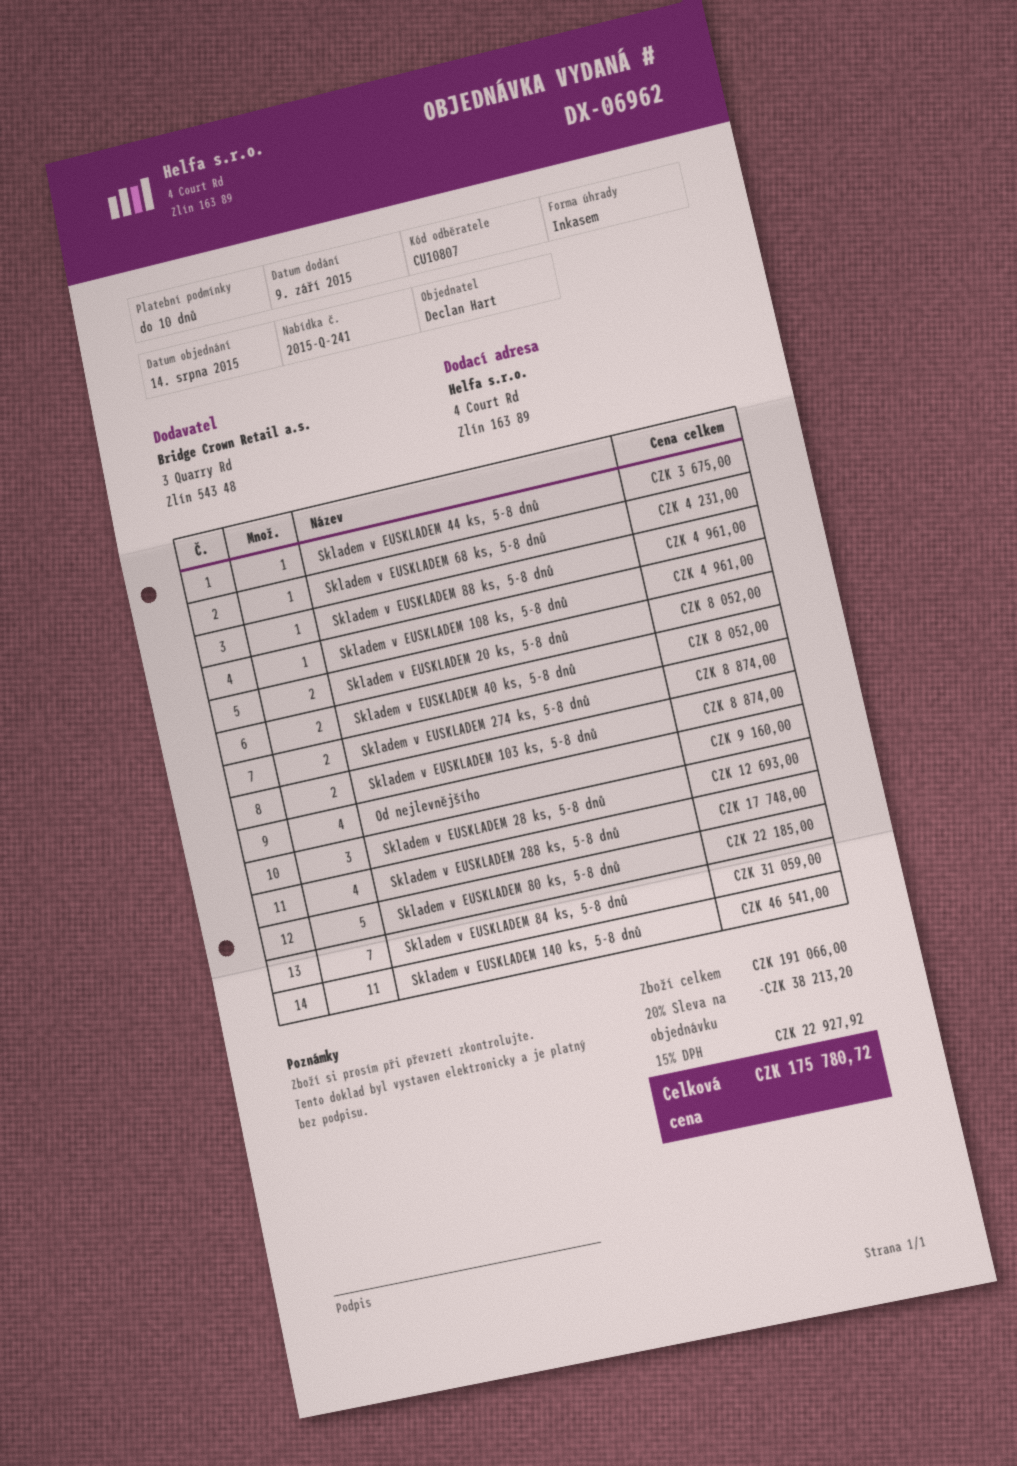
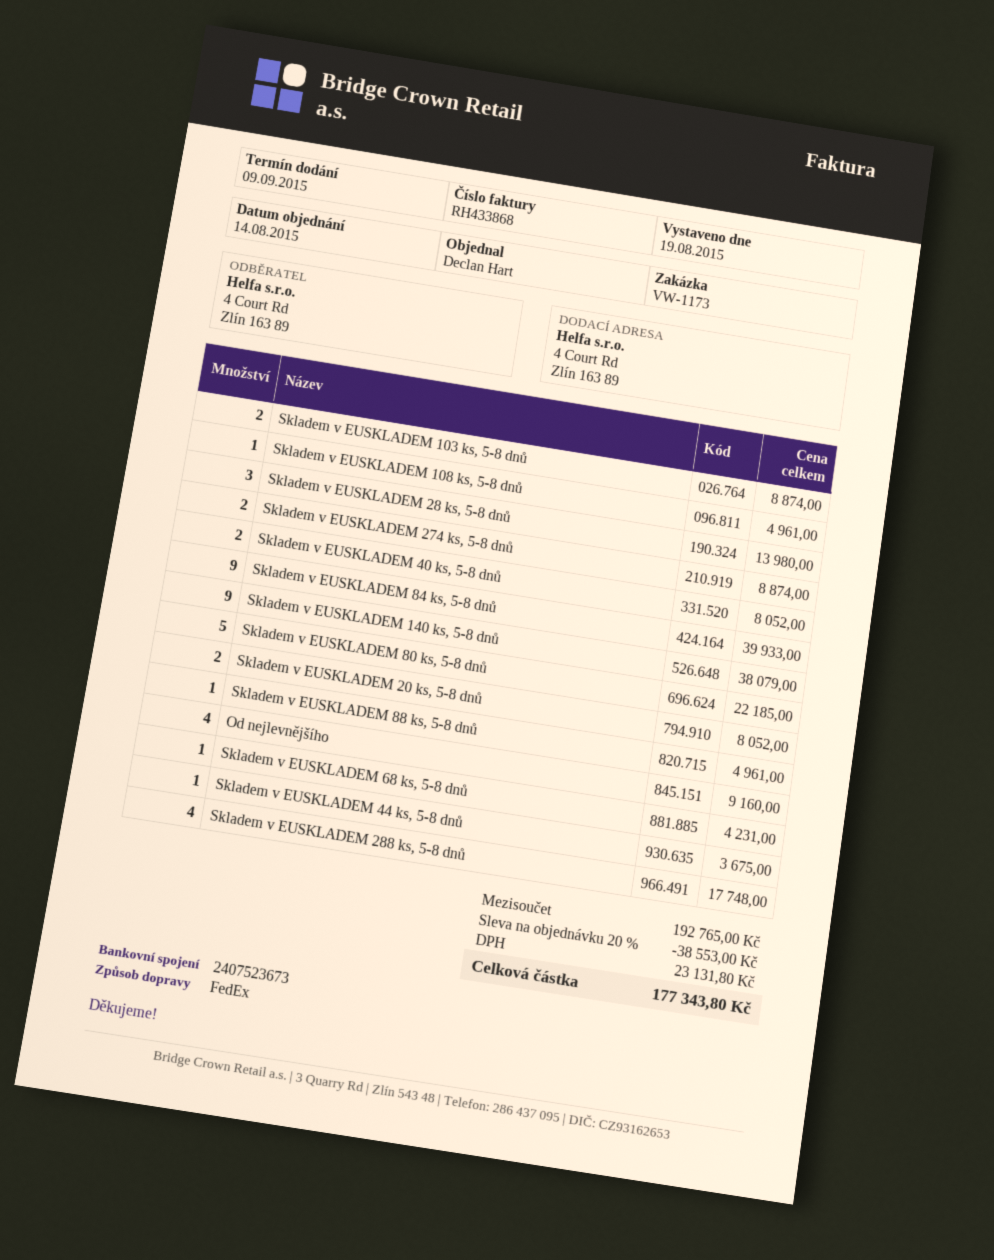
Skladem v EUSKLADEM 28 ks, 5-8 dnů: 3 for 12693.00 -> 3 for 13980.00
Skladem v EUSKLADEM 84 ks, 5-8 dnů: 7 for 31059.00 -> 9 for 39933.00
Skladem v EUSKLADEM 140 ks, 5-8 dnů: 11 for 46541.00 -> 9 for 38079.00
subtotal: 191066.00 -> 192765.00
discount: 20% = 38213.20 -> 20% = 38553.00
tax: 22927.92 -> 23131.80
total: 175780.72 -> 177343.80

